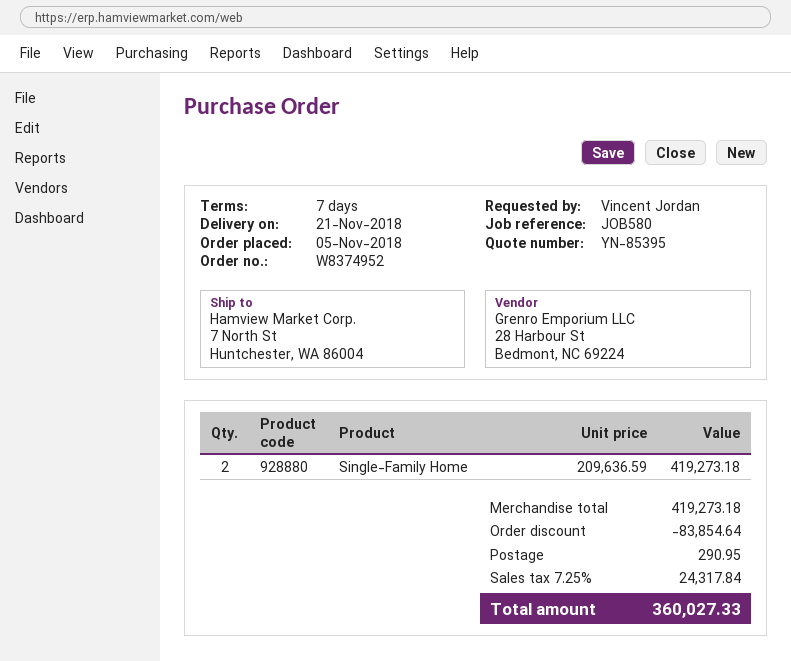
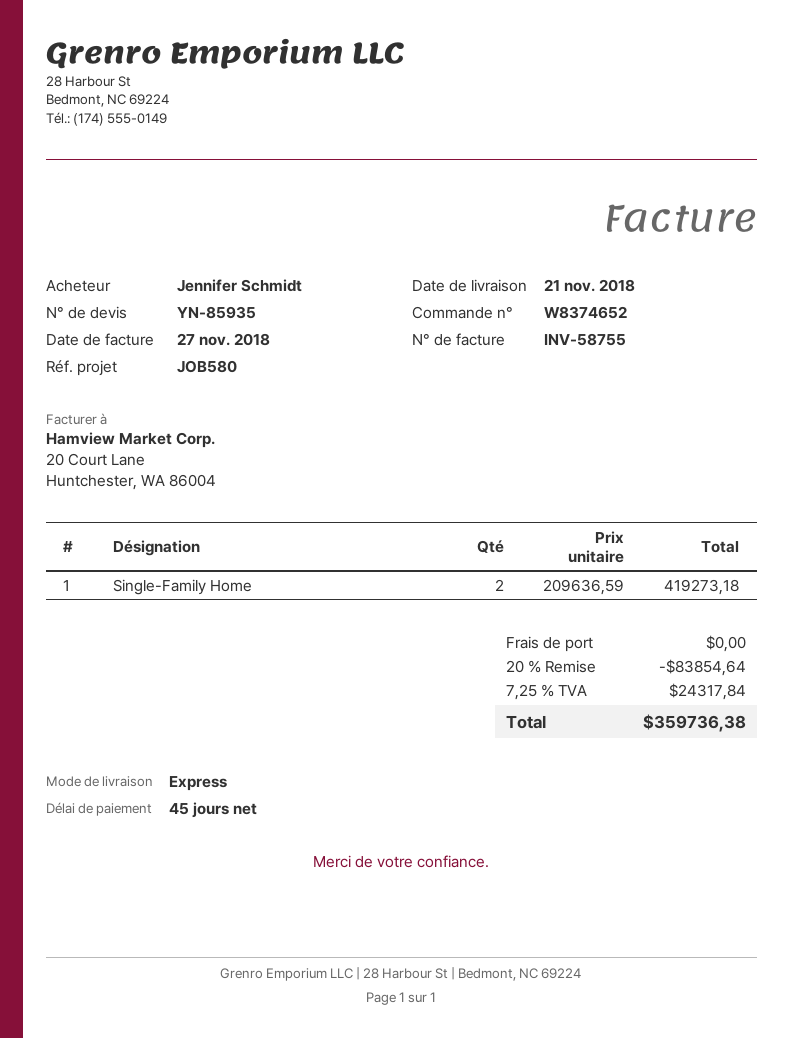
quote number: YN-85395 -> YN-85935
order number: W8374952 -> W8374652
payment terms: 7 days -> 45 days
ordered by: Vincent Jordan -> Jennifer Schmidt
shipping: 290.95 -> 0.00
total: 360027.33 -> 359736.38

